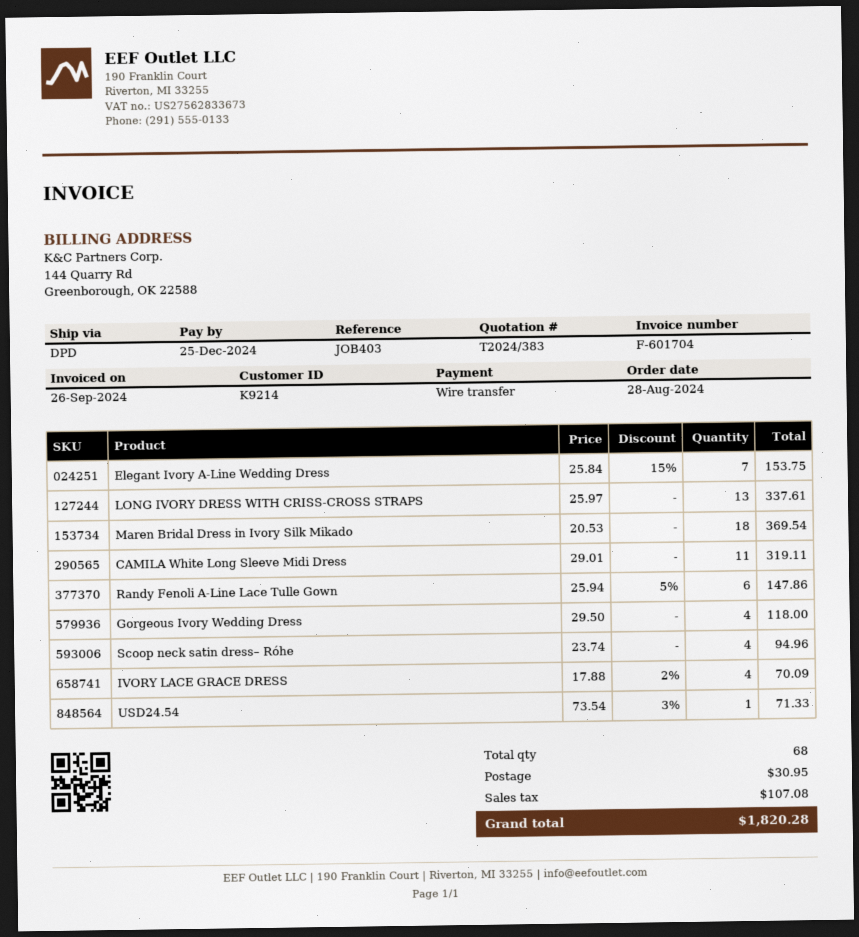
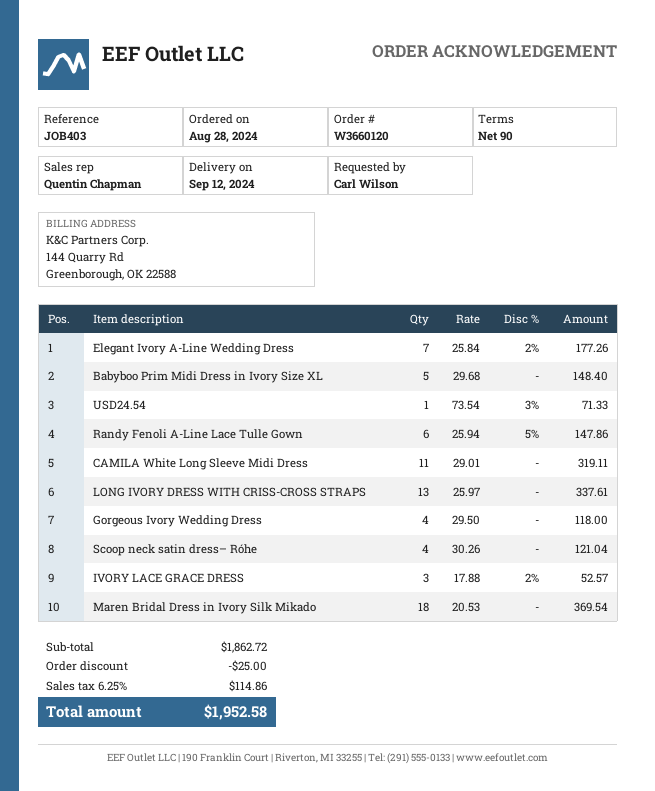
Elegant Ivory A-Line Wedding Dress: 7 x 25.84 - 15% = 153.75 -> 7 x 25.84 - 2% = 177.26
Scoop neck satin dress– Róhe: 4 x 23.74 = 94.96 -> 4 x 30.26 = 121.04
IVORY LACE GRACE DRESS: 4 x 17.88 - 2% = 70.09 -> 3 x 17.88 - 2% = 52.57
Babyboo Prim Midi Dress in Ivory Size XL: none -> 5 x 29.68 = 148.40
discount: none -> 25.00
shipping: 30.95 -> none
tax: 107.08 -> 114.86
total: 1820.28 -> 1952.58

